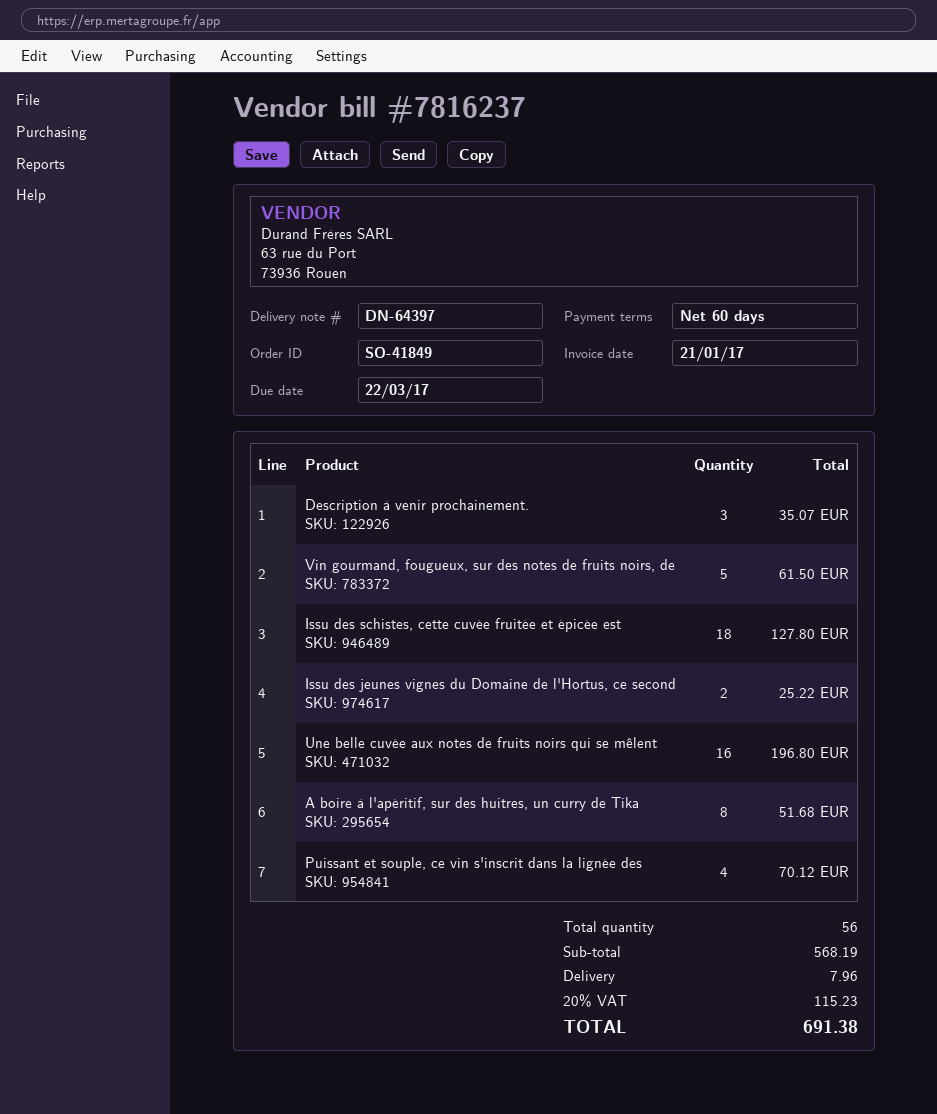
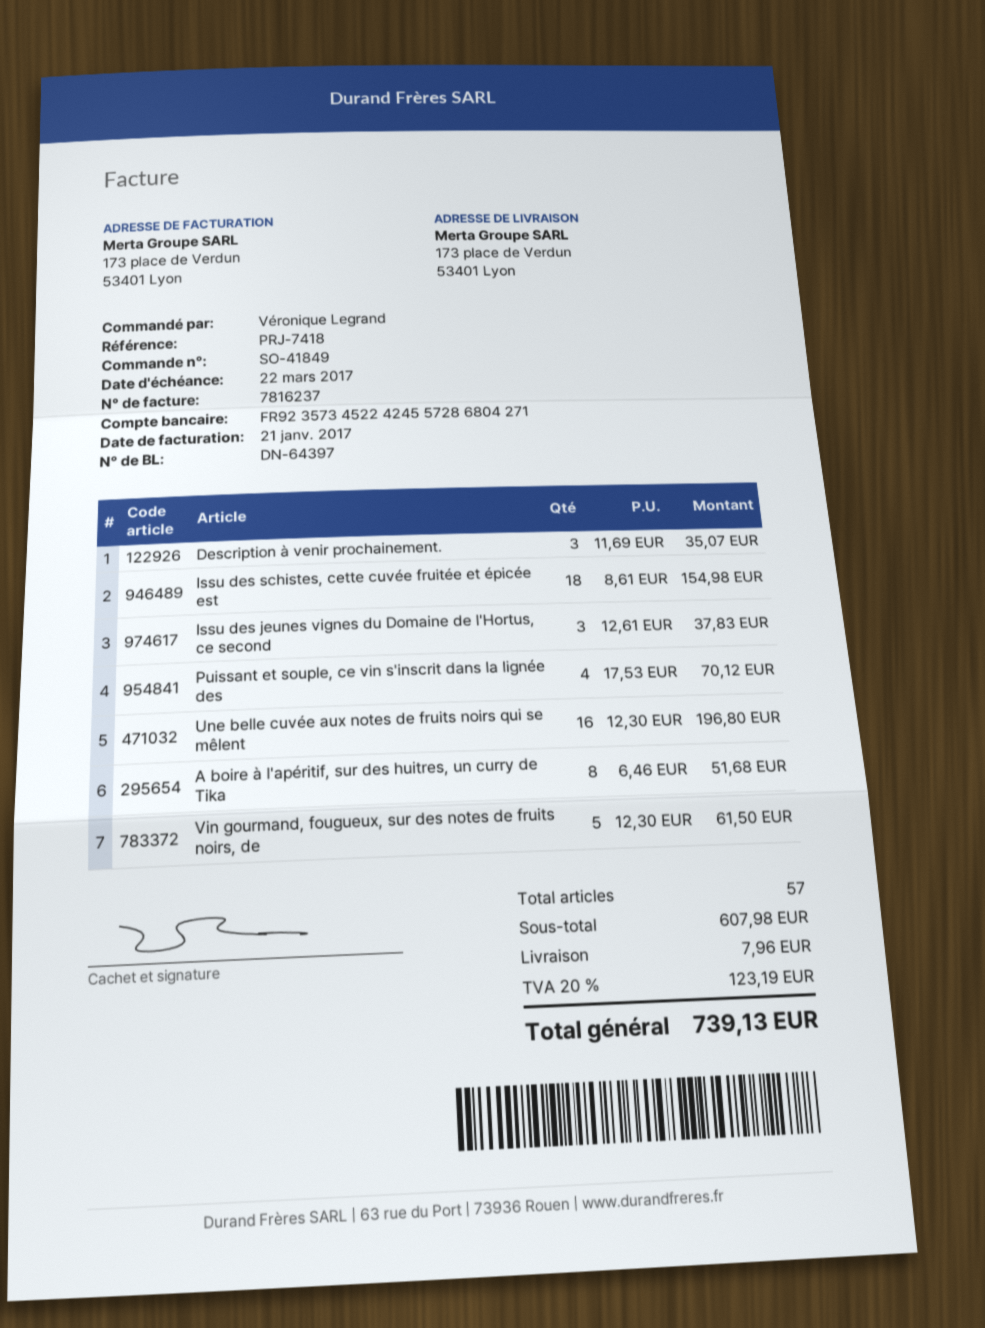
Issu des schistes, cette cuvée fruitée et épicée est: 18 for 127.80 -> 18 for 154.98
Issu des jeunes vignes du Domaine de l'Hortus, ce second: 2 for 25.22 -> 3 for 37.83
total quantity: 56 -> 57
subtotal: 568.19 -> 607.98
tax: 20% = 115.23 -> 20% = 123.19
total: 691.38 -> 739.13

